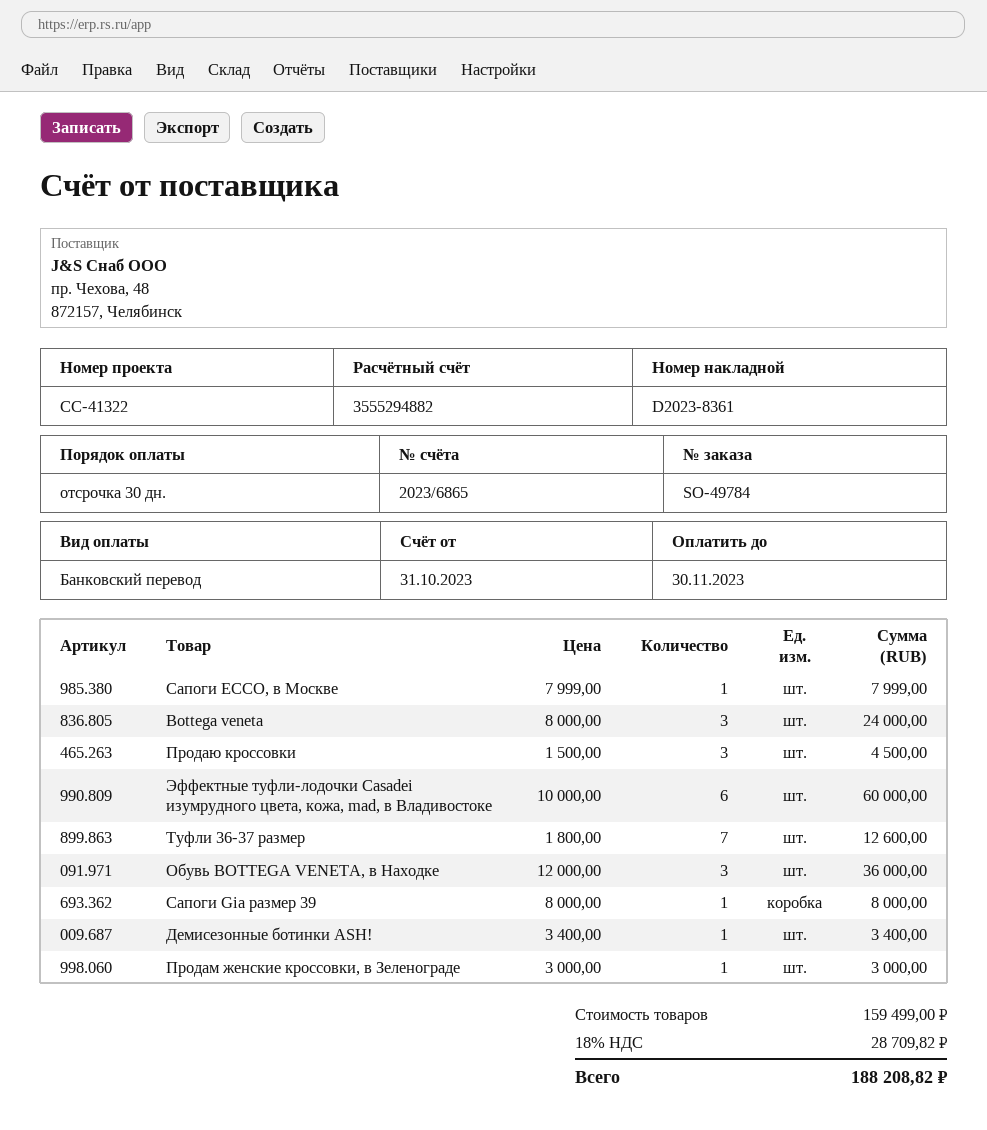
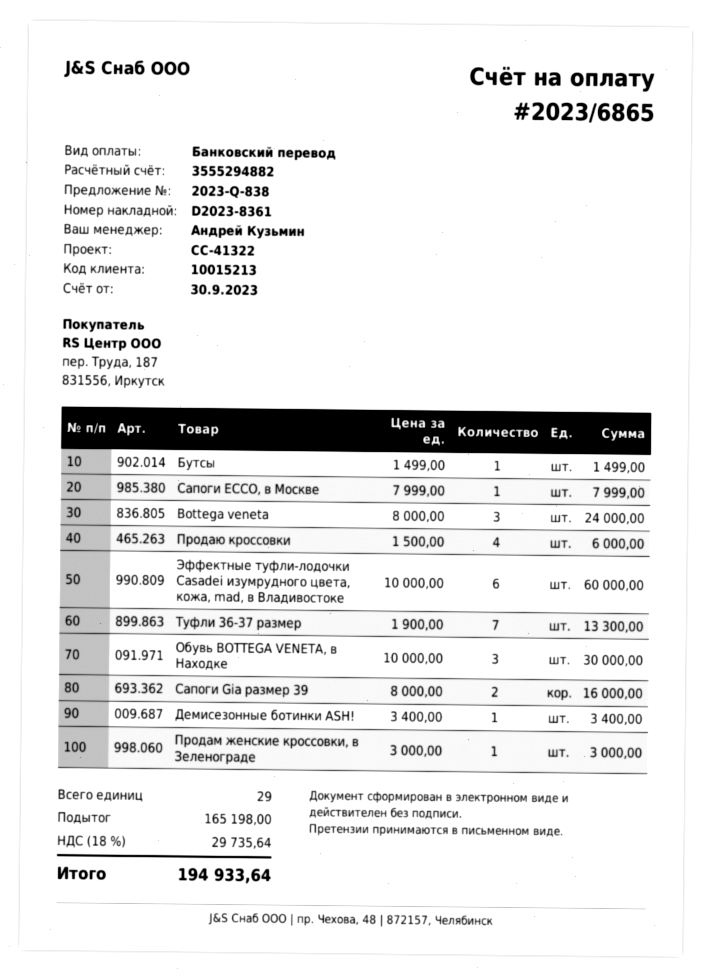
invoice date: 2023-10-31 -> 2023-09-30
Продаю кроссовки: 3 x 1500.00 = 4500.00 -> 4 x 1500.00 = 6000.00
Туфли 36-37 размер: 7 x 1800.00 = 12600.00 -> 7 x 1900.00 = 13300.00
Обувь BOTTEGA VENETA, в Находке: 3 x 12000.00 = 36000.00 -> 3 x 10000.00 = 30000.00
Сапоги Gia размер 39: 1 x 8000.00 = 8000.00 -> 2 x 8000.00 = 16000.00
Бутсы: none -> 1 x 1499.00 = 1499.00
subtotal: 159499.00 -> 165198.00
tax: 18% = 28709.82 -> 18% = 29735.64
total: 188208.82 -> 194933.64

